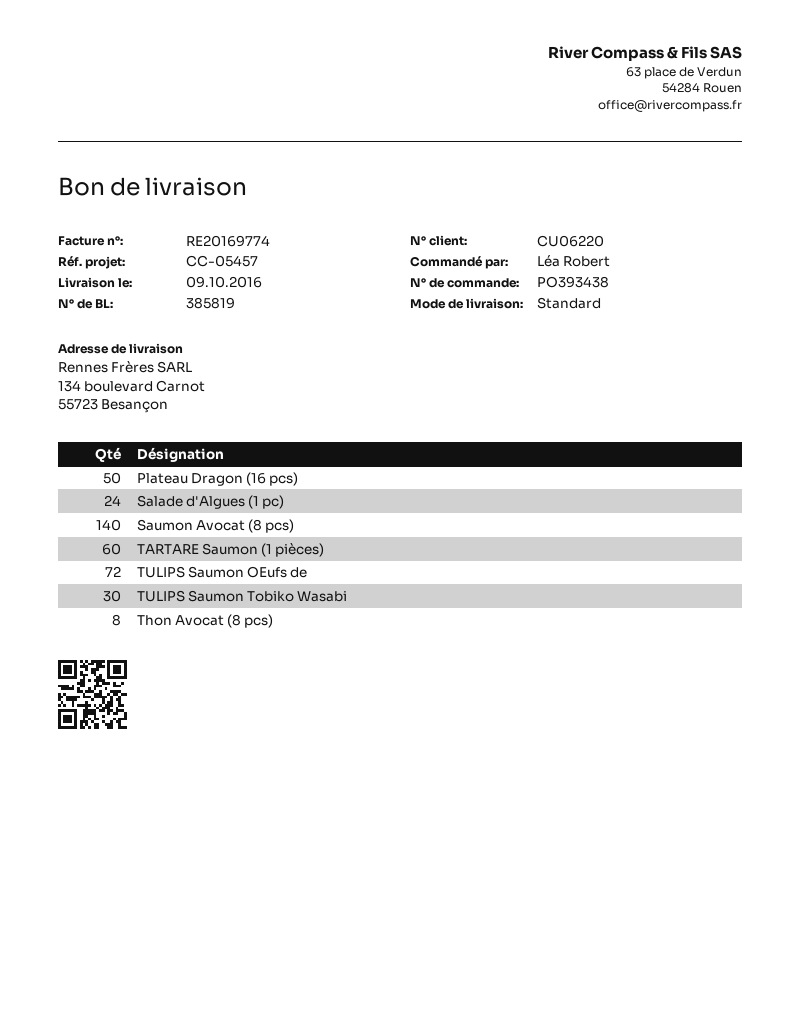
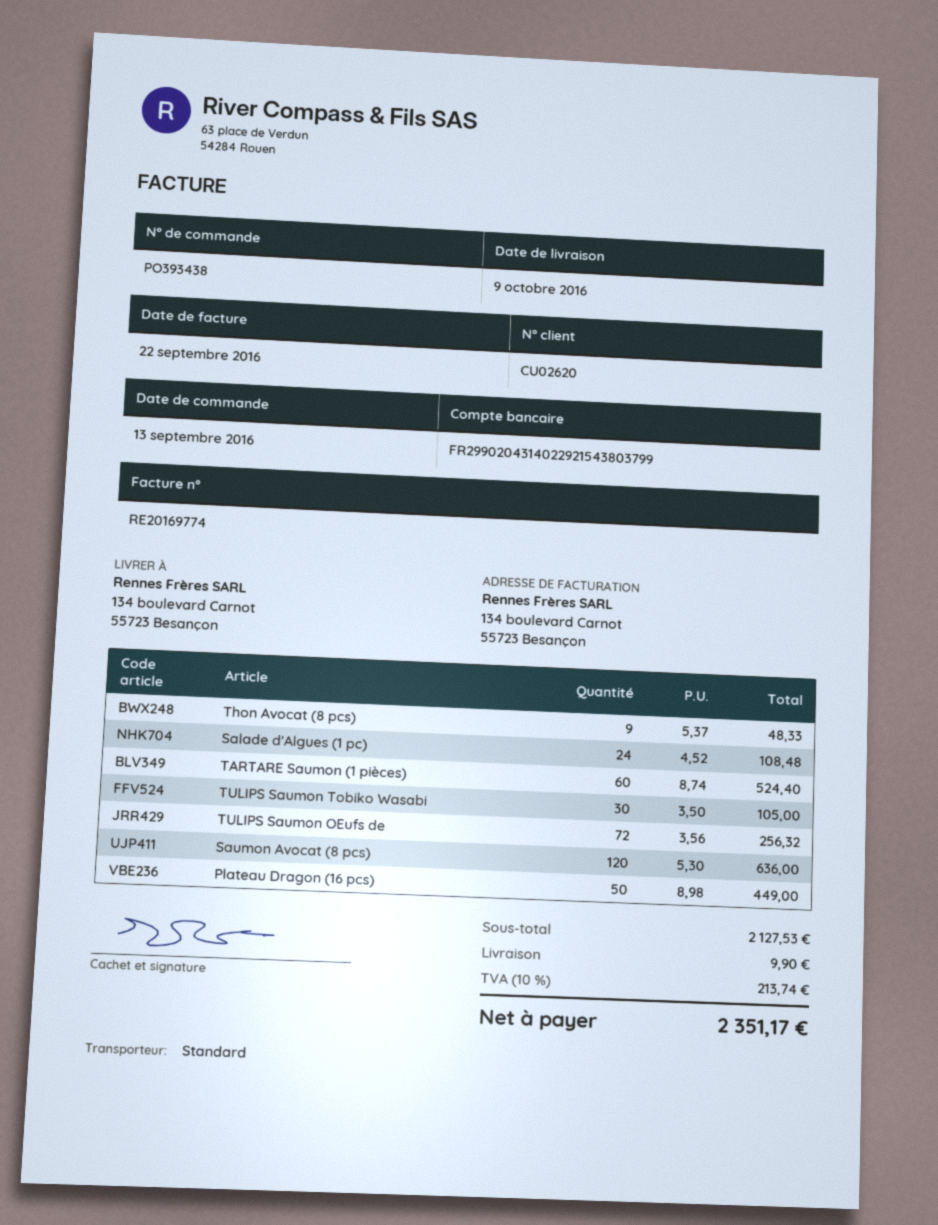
customer number: CU06220 -> CU02620
Saumon Avocat (8 pcs): 140 -> 120
Thon Avocat (8 pcs): 8 -> 9

